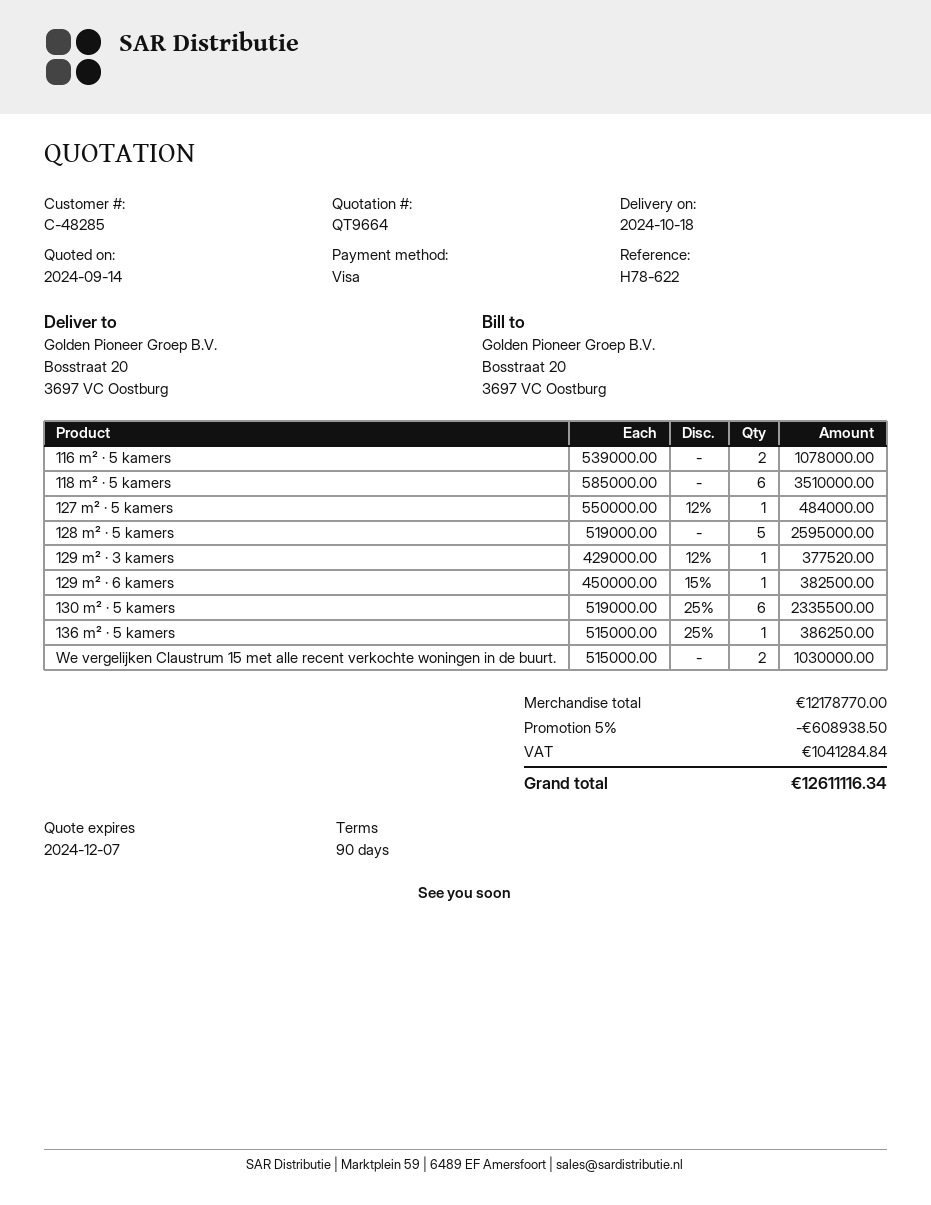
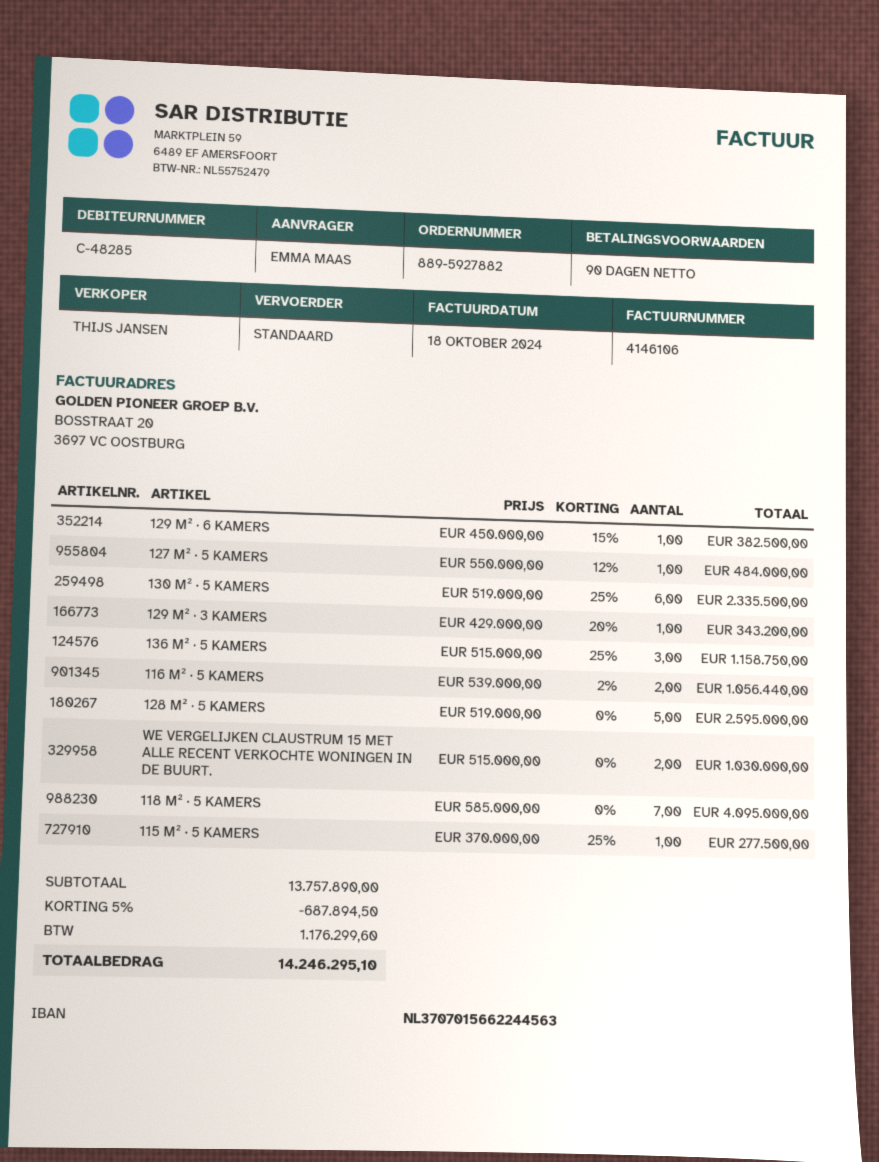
116 m² · 5 kamers: 2 x 539000.00 = 1078000.00 -> 2 x 539000.00 - 2% = 1056440.00
118 m² · 5 kamers: 6 x 585000.00 = 3510000.00 -> 7 x 585000.00 = 4095000.00
129 m² · 3 kamers: 1 x 429000.00 - 12% = 377520.00 -> 1 x 429000.00 - 20% = 343200.00
136 m² · 5 kamers: 1 x 515000.00 - 25% = 386250.00 -> 3 x 515000.00 - 25% = 1158750.00
115 M² · 5 KAMERS: none -> 1 x 370000.00 - 25% = 277500.00
subtotal: 12178770.00 -> 13757890.00
discount: 5% = 608938.50 -> 5% = 687894.50
tax: 1041284.84 -> 1176299.60
total: 12611116.34 -> 14246295.10

